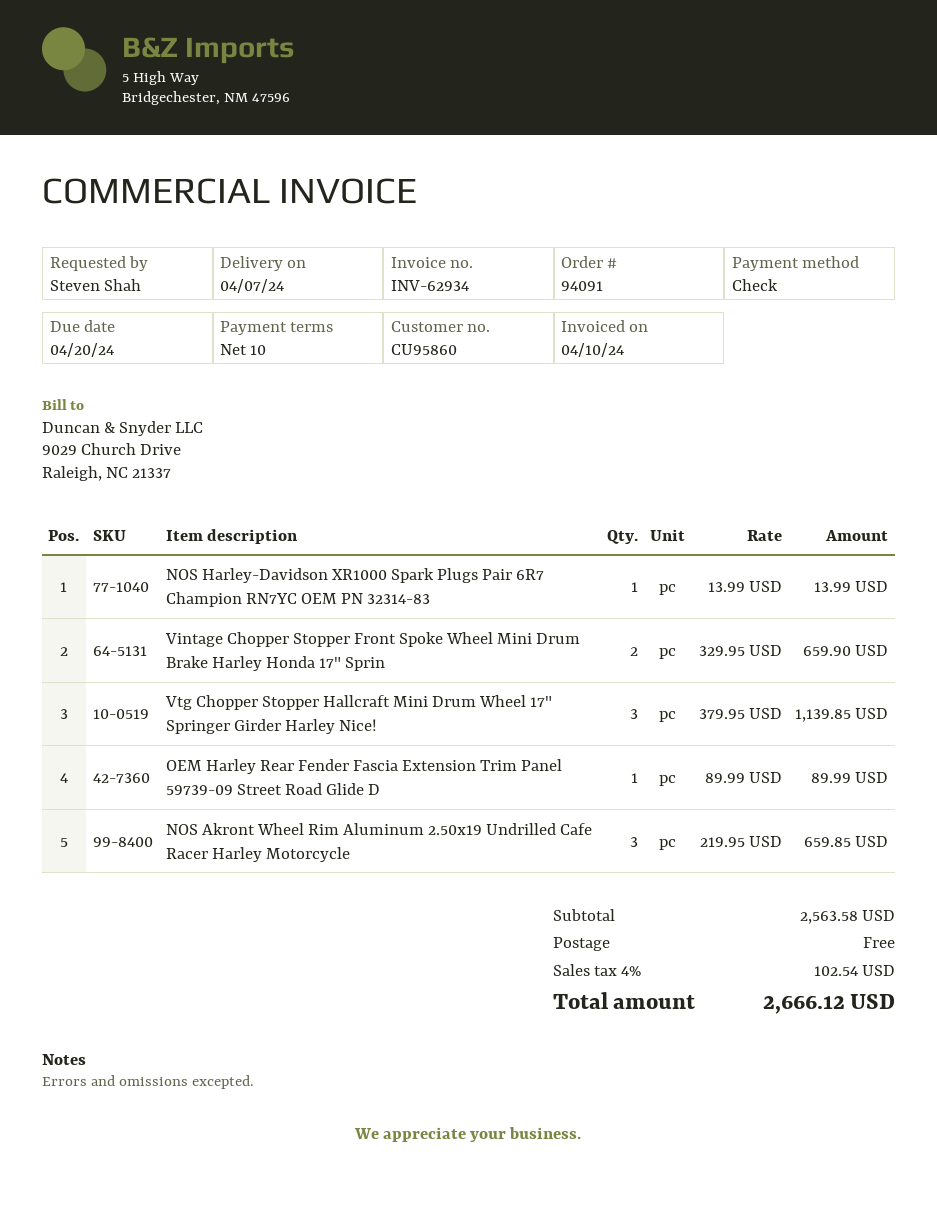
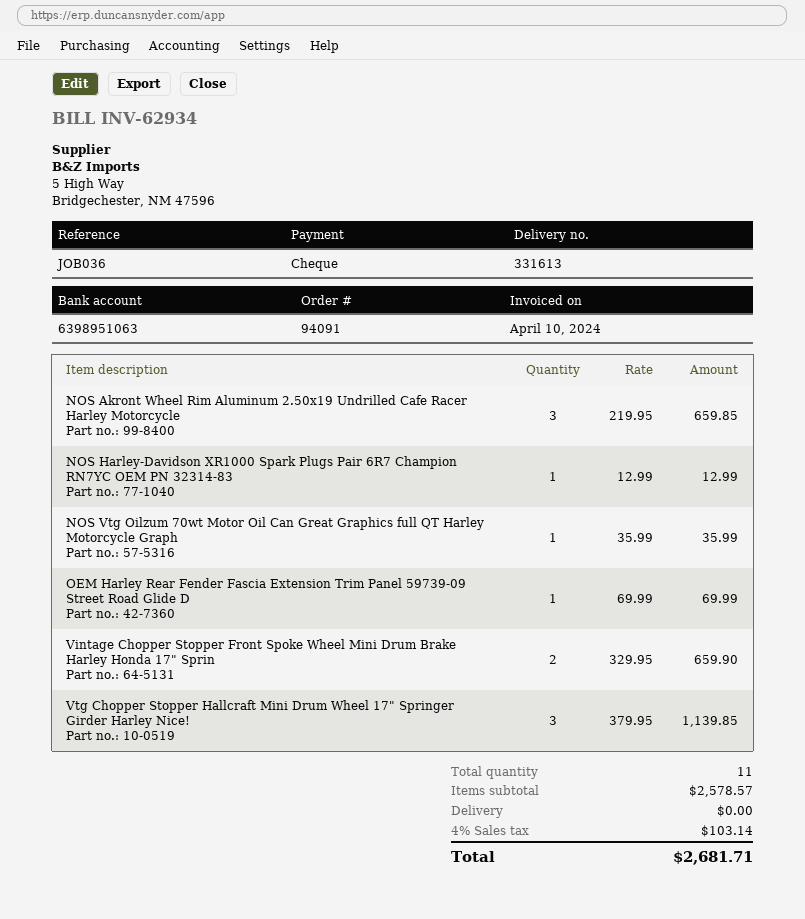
NOS Harley-Davidson XR1000 Spark Plugs Pair 6R7 Champion RN7YC OEM PN 32314-83: 1 x 13.99 = 13.99 -> 1 x 12.99 = 12.99
OEM Harley Rear Fender Fascia Extension Trim Panel 59739-09 Street Road Glide D: 1 x 89.99 = 89.99 -> 1 x 69.99 = 69.99
NOS Vtg Oilzum 70wt Motor Oil Can Great Graphics full QT Harley Motorcycle Graph: none -> 1 x 35.99 = 35.99
subtotal: 2563.58 -> 2578.57
tax: 4% = 102.54 -> 4% = 103.14
total: 2666.12 -> 2681.71

